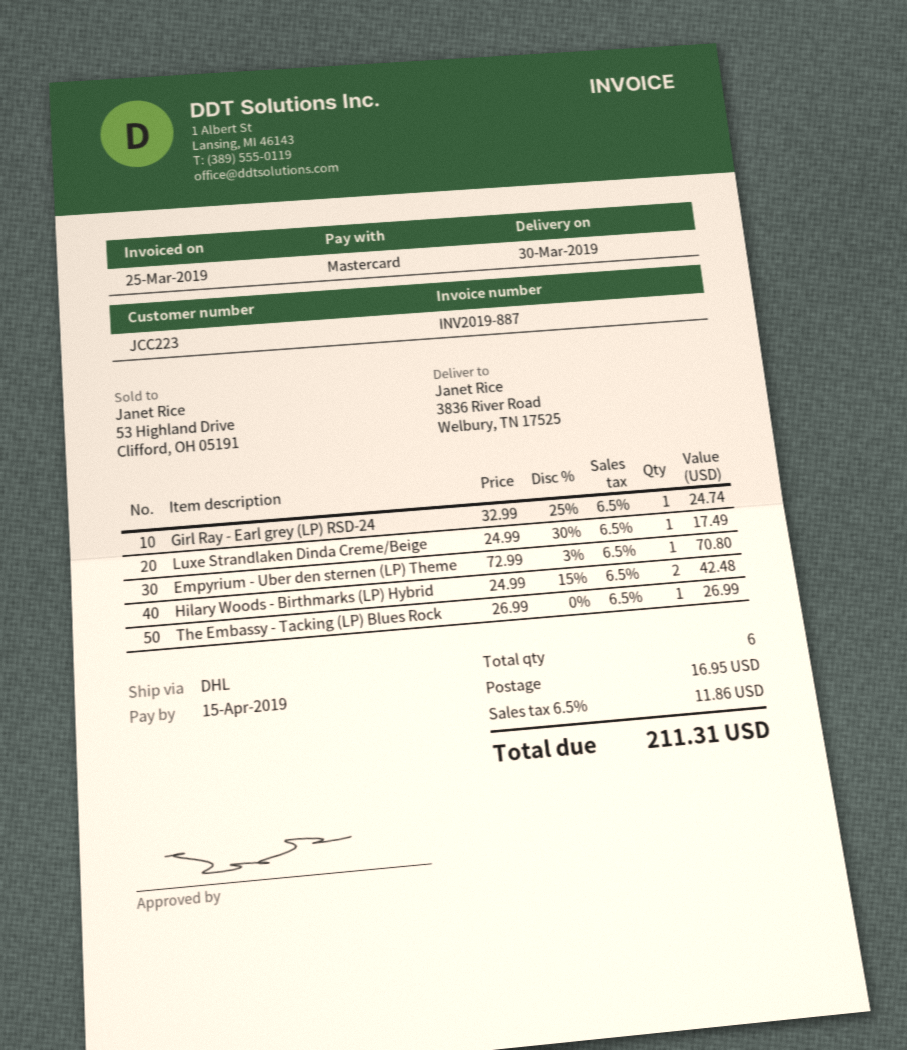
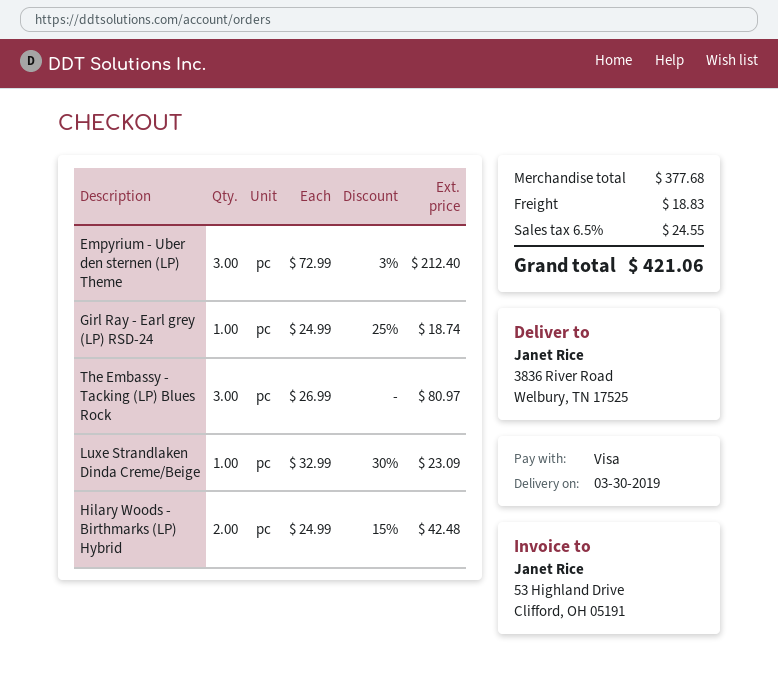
payment method: Mastercard -> Visa
Girl Ray - Earl grey (LP) RSD-24: 1 x 32.99 - 25% = 24.74 -> 1 x 24.99 - 25% = 18.74
Luxe Strandlaken Dinda Creme/Beige: 1 x 24.99 - 30% = 17.49 -> 1 x 32.99 - 30% = 23.09
Empyrium - Uber den sternen (LP) Theme: 1 x 72.99 - 3% = 70.80 -> 3 x 72.99 - 3% = 212.40
The Embassy - Tacking (LP) Blues Rock: 1 x 26.99 = 26.99 -> 3 x 26.99 = 80.97
shipping: 16.95 -> 18.83
tax: 6.5% = 11.86 -> 6.5% = 24.55
total: 211.31 -> 421.06

